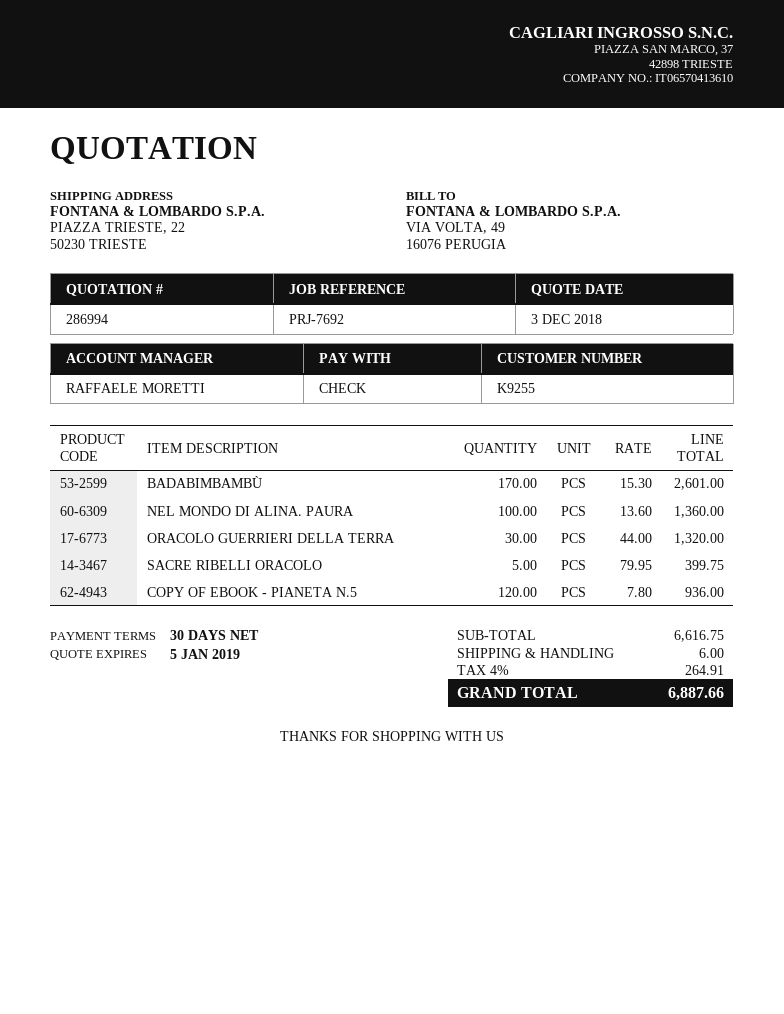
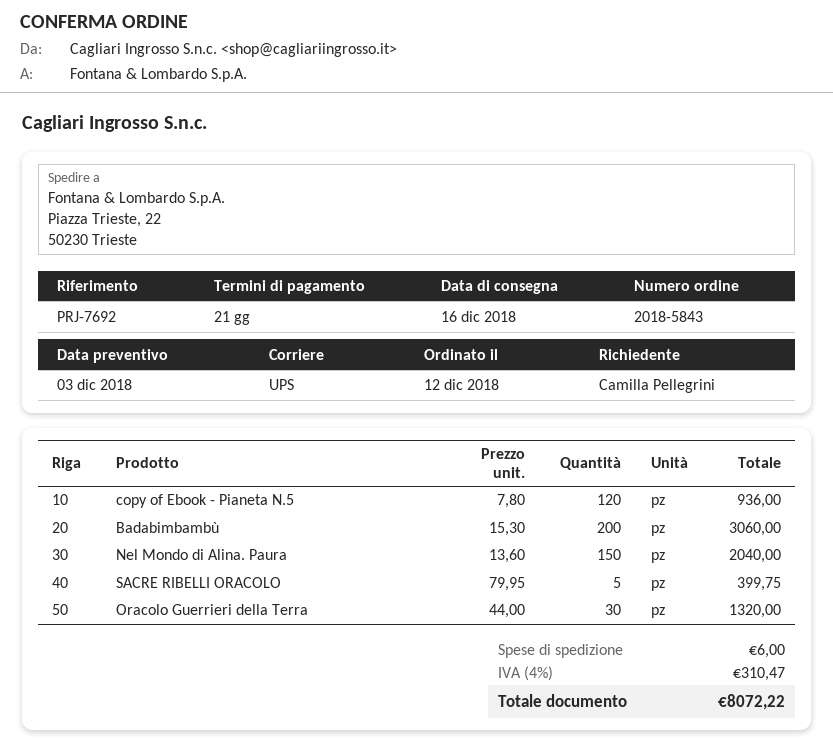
payment terms: 30 days -> 21 days
BADABIMBAMBÙ: 170 x 15.30 = 2601.00 -> 200 x 15.30 = 3060.00
NEL MONDO DI ALINA. PAURA: 100 x 13.60 = 1360.00 -> 150 x 13.60 = 2040.00
tax: 4% = 264.91 -> 4% = 310.47
total: 6887.66 -> 8072.22

